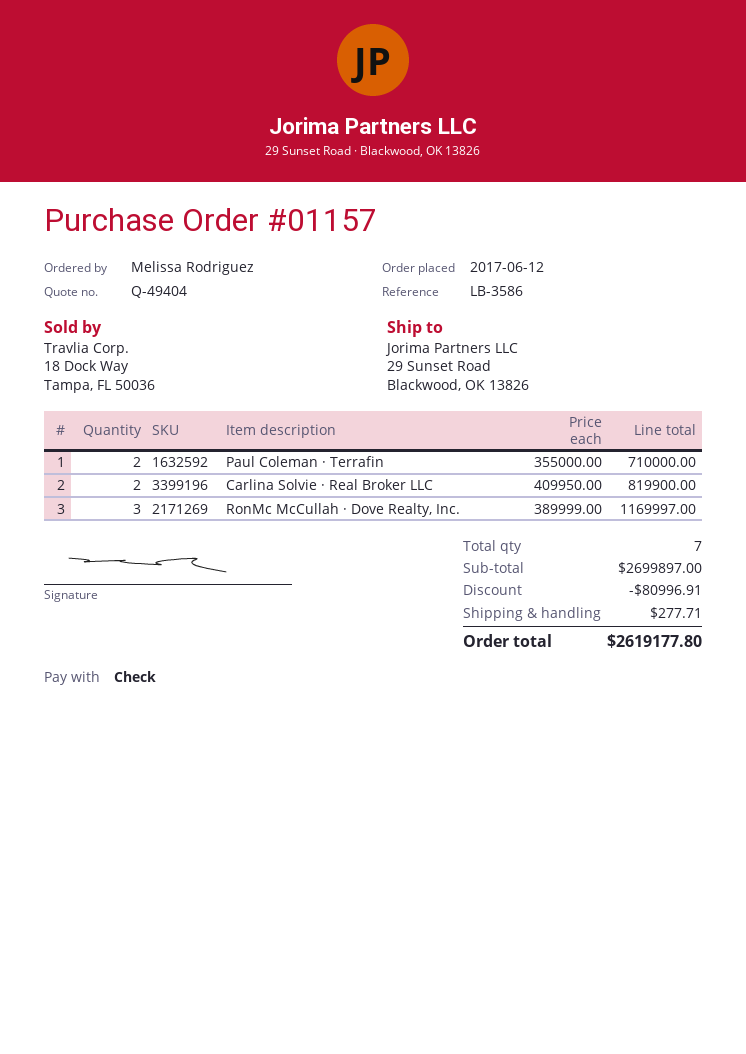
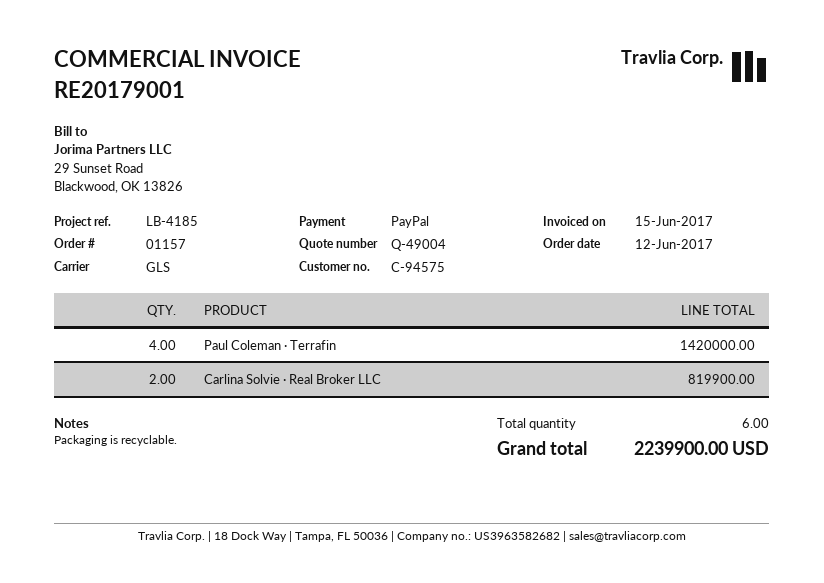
quote number: Q-49404 -> Q-49004
reference: LB-3586 -> LB-4185
payment method: cheque -> PayPal
Paul Coleman · Terrafin: 2 for 710000.00 -> 4 for 1420000.00
RonMc McCullah · Dove Realty, Inc.: 3 for 1169997.00 -> none
total quantity: 7 -> 6
discount: 80996.91 -> none
shipping: 277.71 -> none
total: 2619177.80 -> 2239900.00

